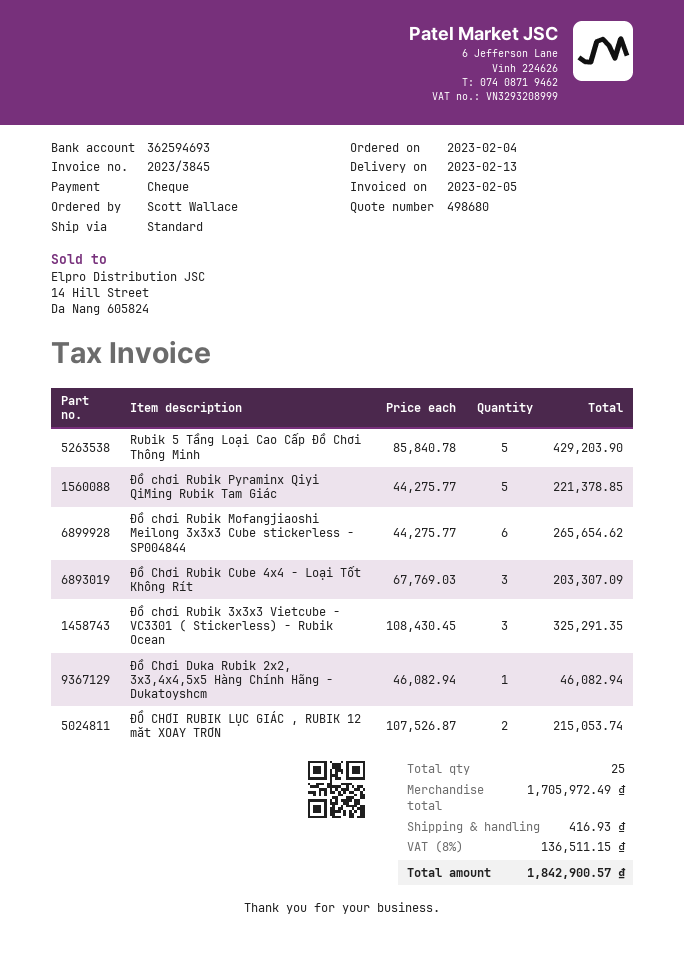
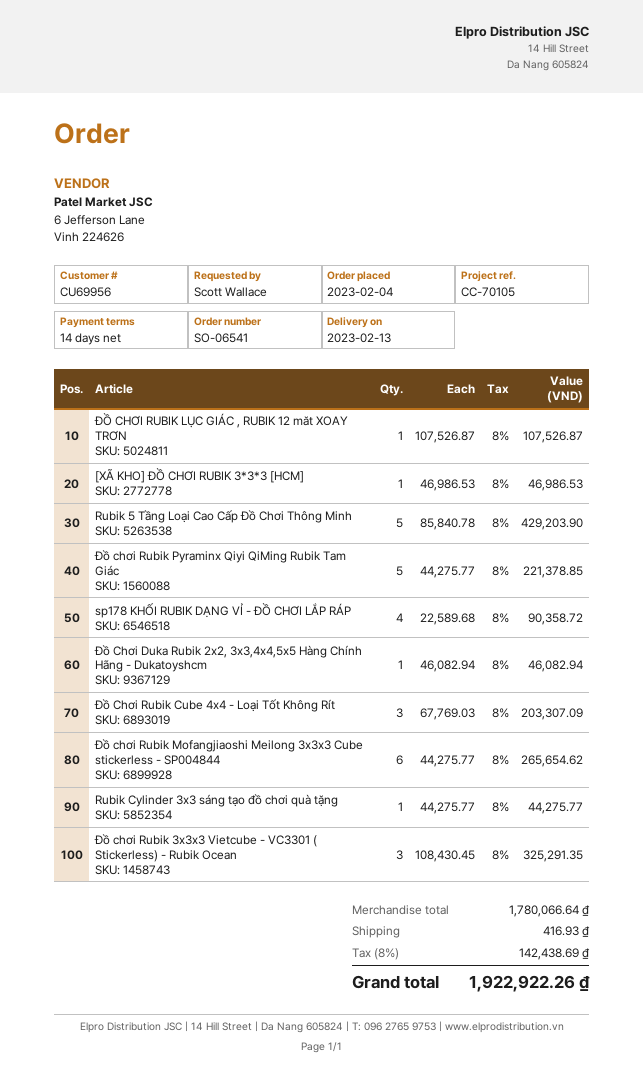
ĐỒ CHƠI RUBIK LỤC GIÁC , RUBIK 12 măt XOAY TRƠN: 2 x 107526.87 = 215053.74 -> 1 x 107526.87 = 107526.87
[XÃ KHO] ĐỒ CHƠI RUBIK 3*3*3 [HCM]: none -> 1 x 46986.53 = 46986.53
sp178 KHỐI RUBIK DẠNG VỈ - ĐỒ CHƠI LẮP RÁP: none -> 4 x 22589.68 = 90358.72
Rubik Cylinder 3x3 sáng tạo đồ chơi quà tặng: none -> 1 x 44275.77 = 44275.77
subtotal: 1705972.49 -> 1780066.64
tax: 8% = 136511.15 -> 8% = 142438.69
total: 1842900.57 -> 1922922.26

